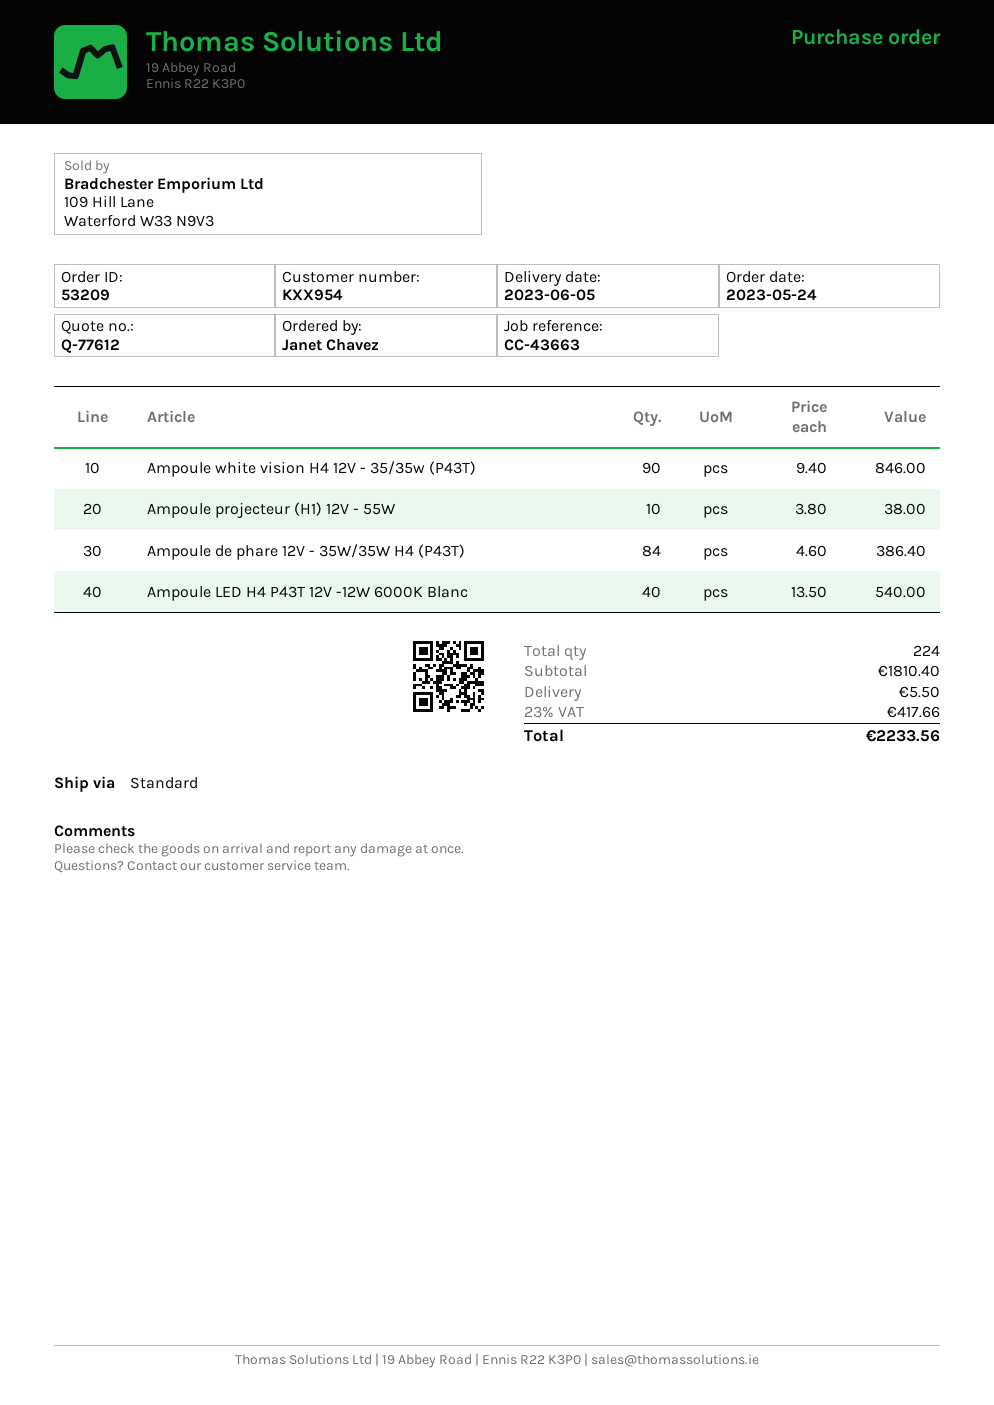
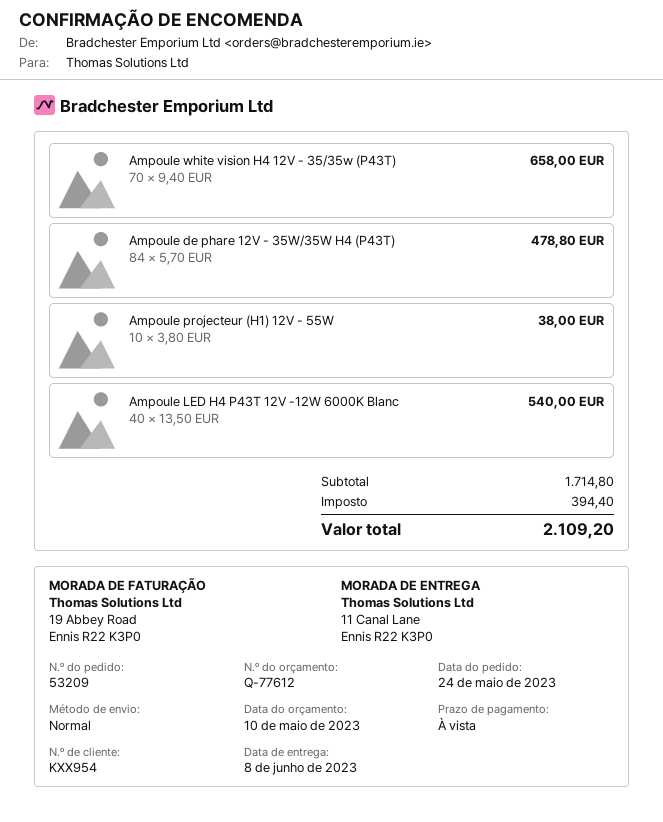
delivery date: 2023-06-05 -> 2023-06-08
Ampoule white vision H4 12V - 35/35w (P43T): 90 x 9.40 = 846.00 -> 70 x 9.40 = 658.00
Ampoule de phare 12V - 35W/35W H4 (P43T): 84 x 4.60 = 386.40 -> 84 x 5.70 = 478.80
subtotal: 1810.40 -> 1714.80
shipping: 5.50 -> none
tax: 417.66 -> 394.40
total: 2233.56 -> 2109.20

